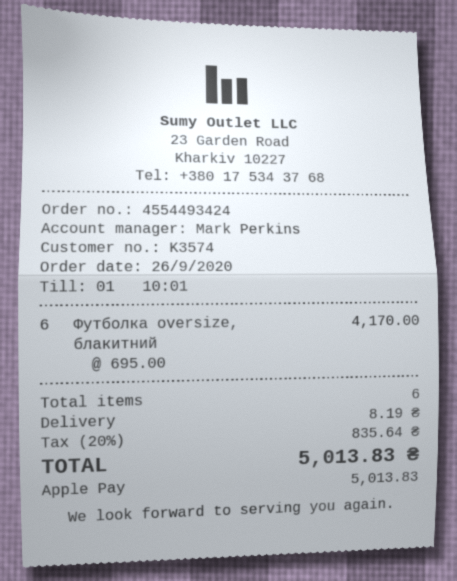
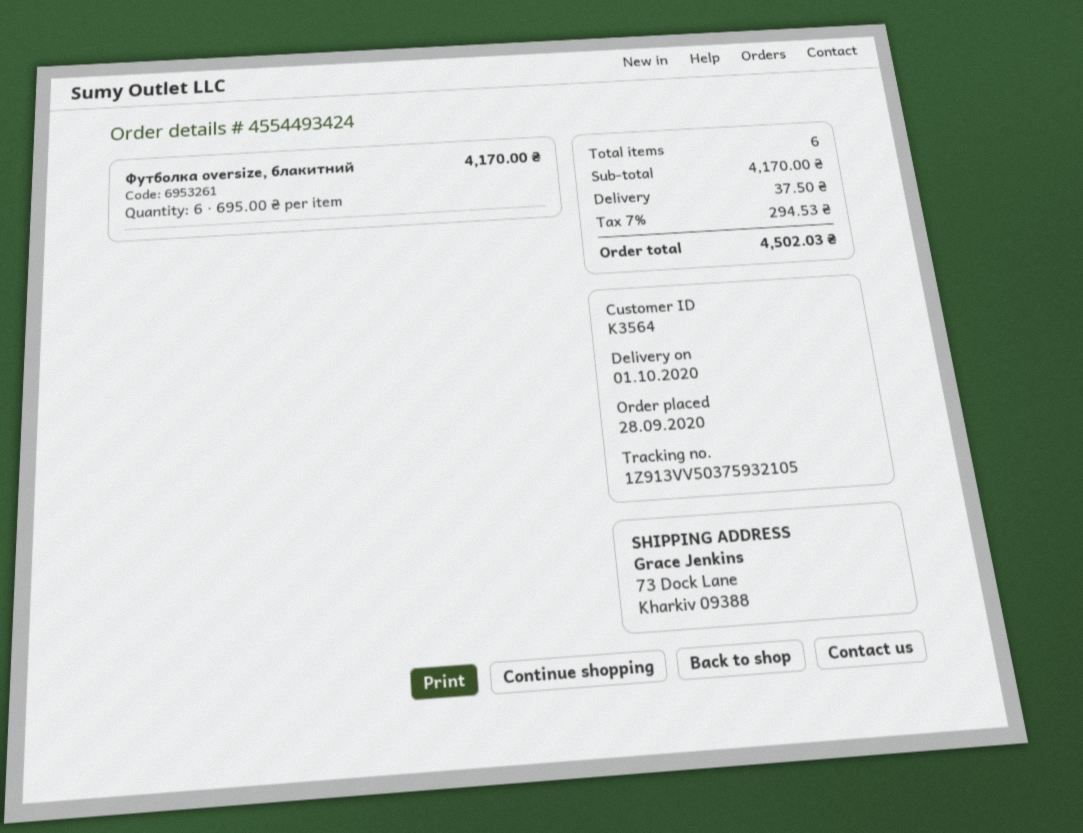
order date: 2020-09-26 -> 2020-09-28
customer number: K3574 -> K3564
shipping: 8.19 -> 37.50
tax: 20% = 835.64 -> 7% = 294.53
total: 5013.83 -> 4502.03

